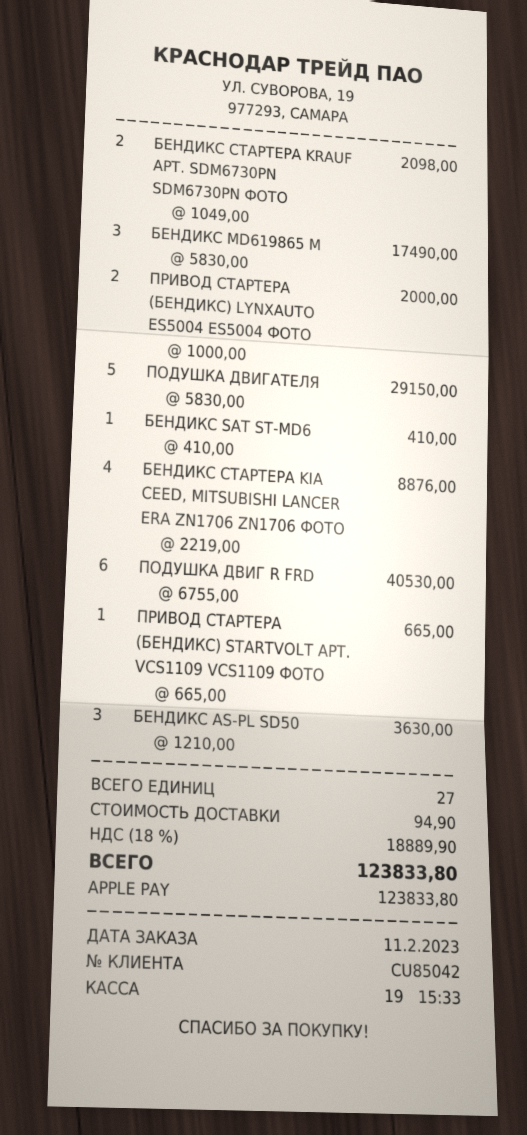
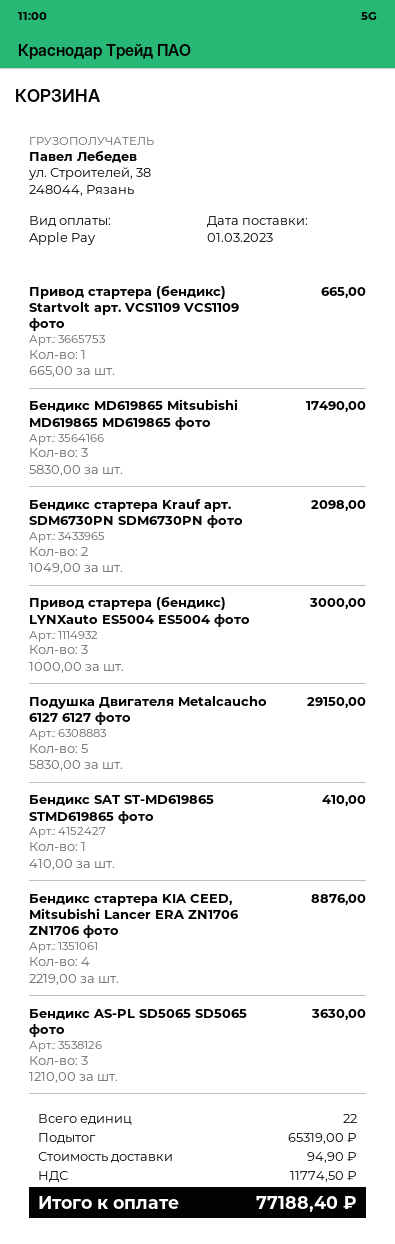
ПРИВОД СТАРТЕРА (БЕНДИКС) LYNXAUTO ES5004 ES5004 ФОТО: 2 x 1000.00 = 2000.00 -> 3 x 1000.00 = 3000.00
ПОДУШКА ДВИГ R FRD: 6 x 6755.00 = 40530.00 -> none
total quantity: 27 -> 22
tax: 18889.90 -> 11774.50
total: 123833.80 -> 77188.40

